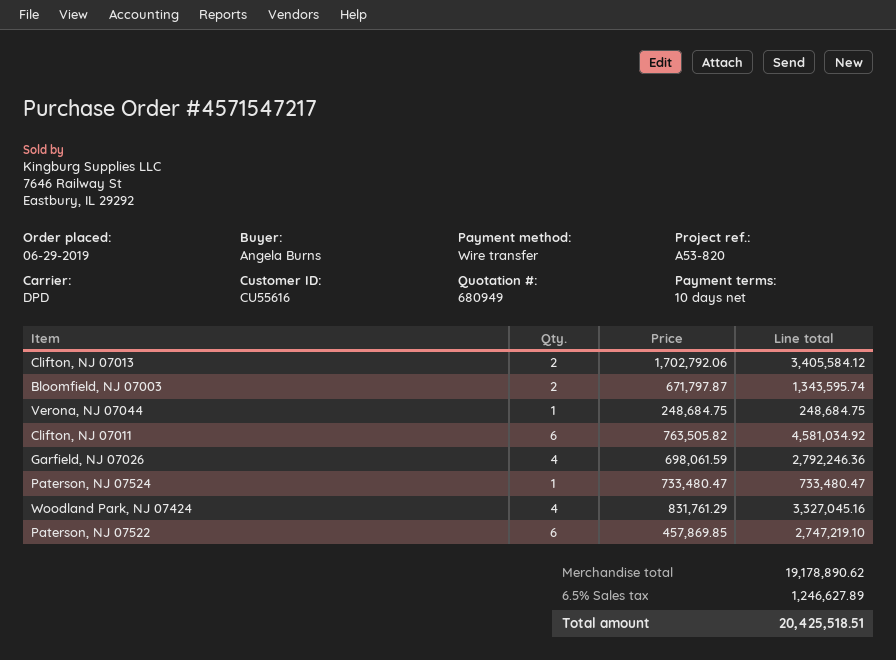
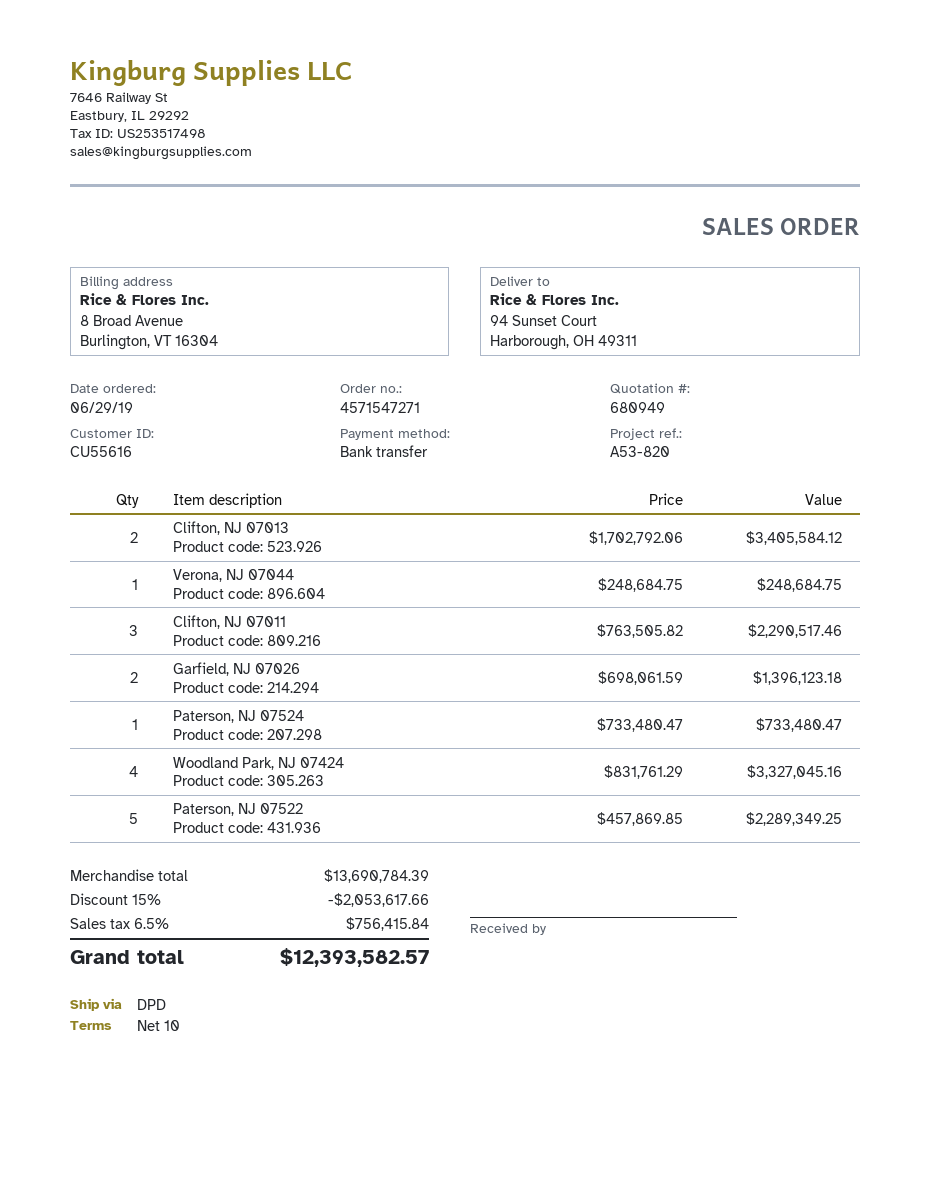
order number: 4571547217 -> 4571547271
Bloomfield, NJ 07003: 2 x 671797.87 = 1343595.74 -> none
Clifton, NJ 07011: 6 x 763505.82 = 4581034.92 -> 3 x 763505.82 = 2290517.46
Garfield, NJ 07026: 4 x 698061.59 = 2792246.36 -> 2 x 698061.59 = 1396123.18
Paterson, NJ 07522: 6 x 457869.85 = 2747219.10 -> 5 x 457869.85 = 2289349.25
subtotal: 19178890.62 -> 13690784.39
discount: none -> 15% = 2053617.66
tax: 6.5% = 1246627.89 -> 6.5% = 756415.84
total: 20425518.51 -> 12393582.57

